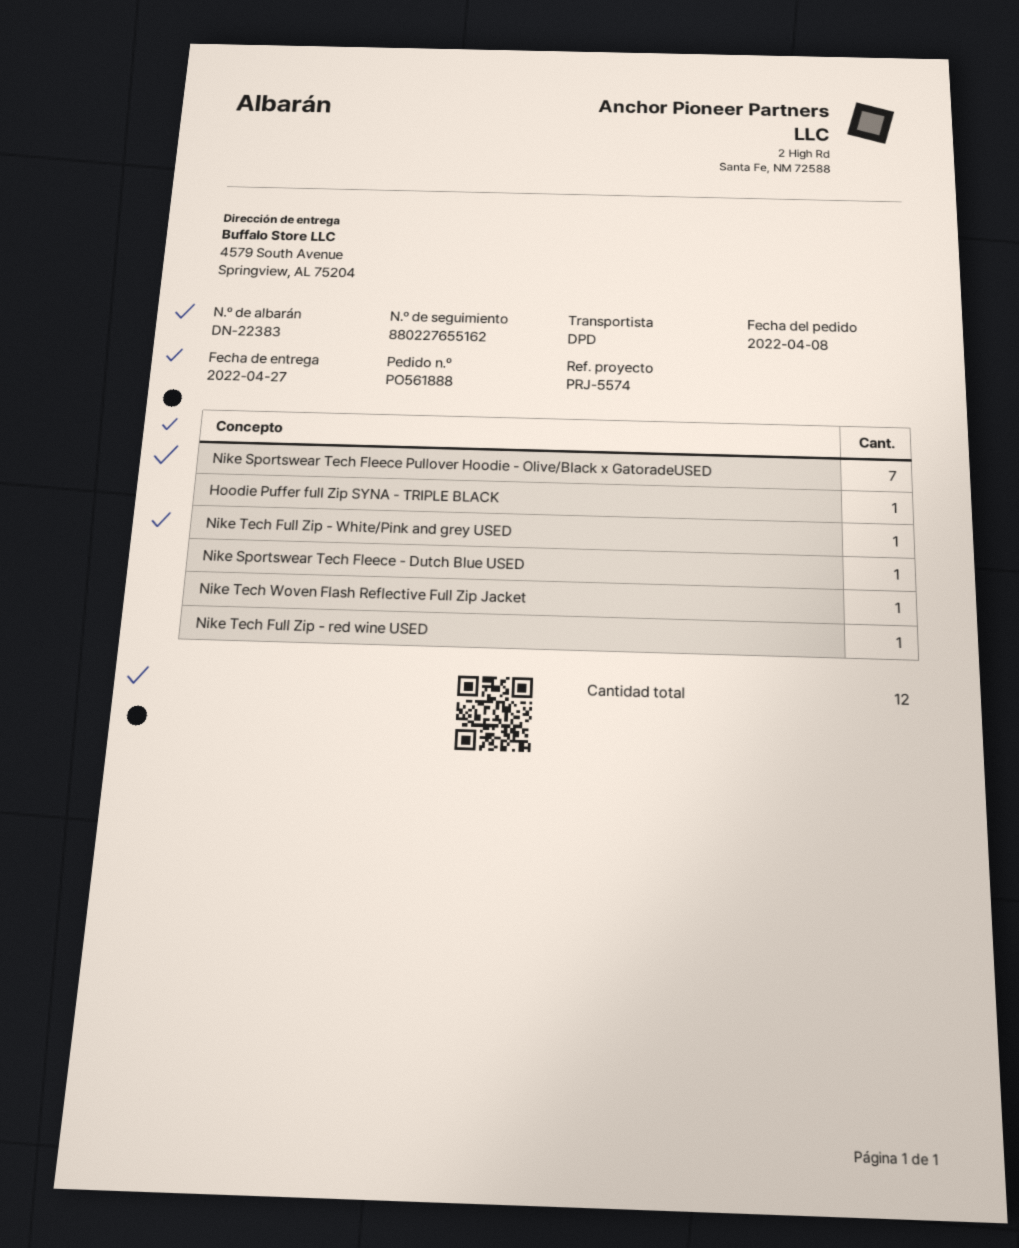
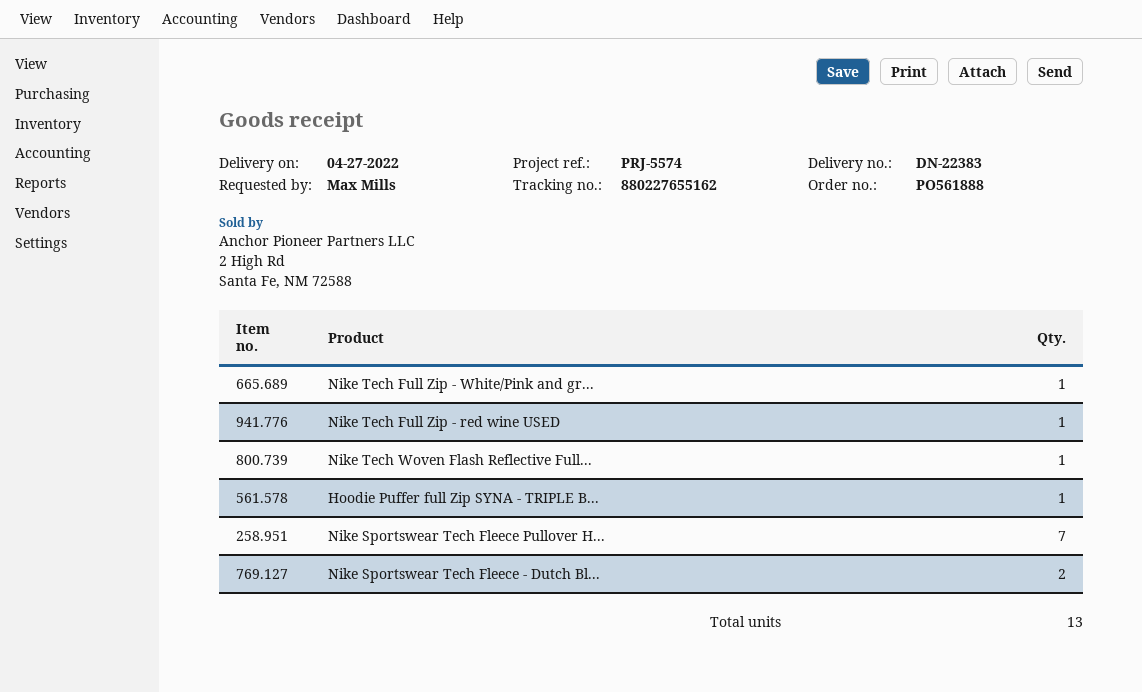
Nike Sportswear Tech Fleece - Dutch Blue USED: 1 -> 2
total quantity: 12 -> 13

